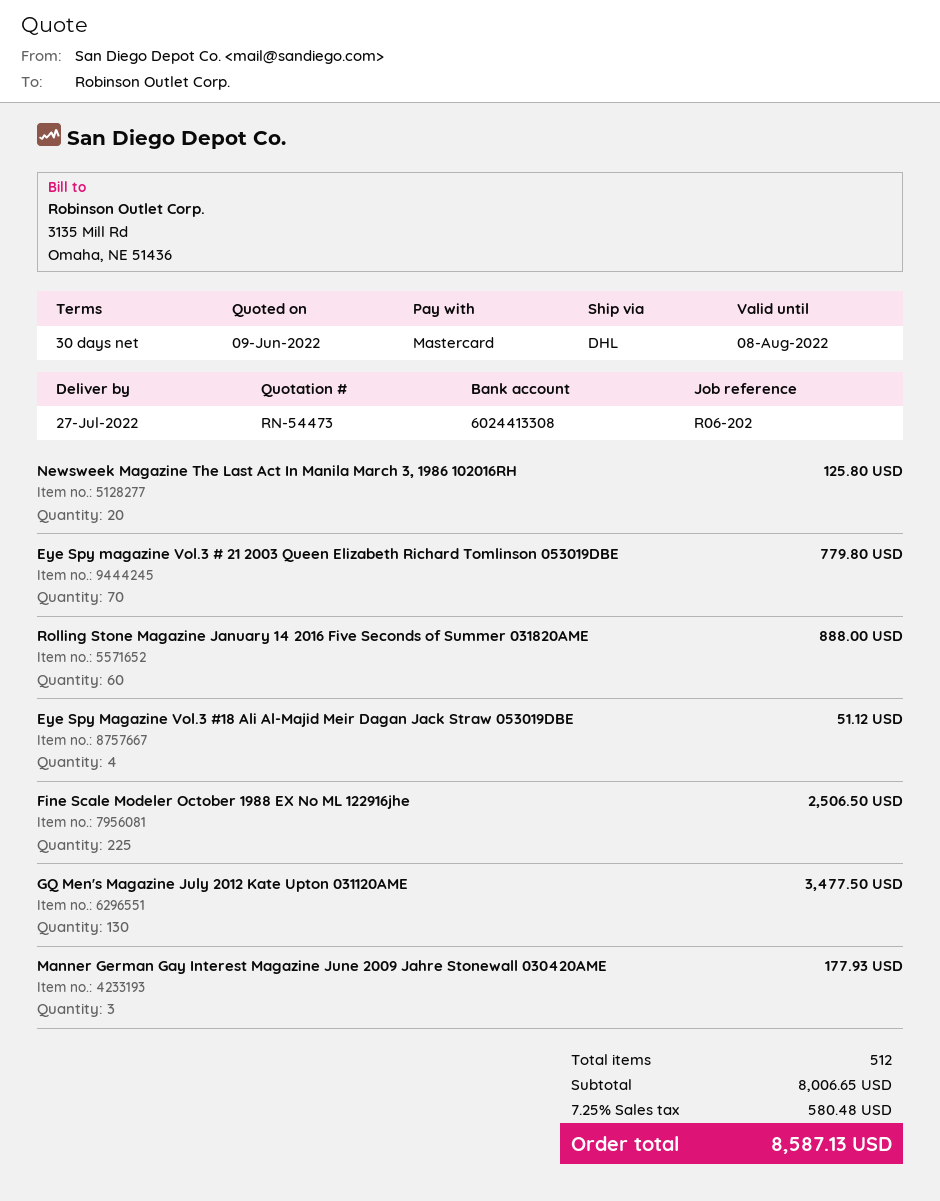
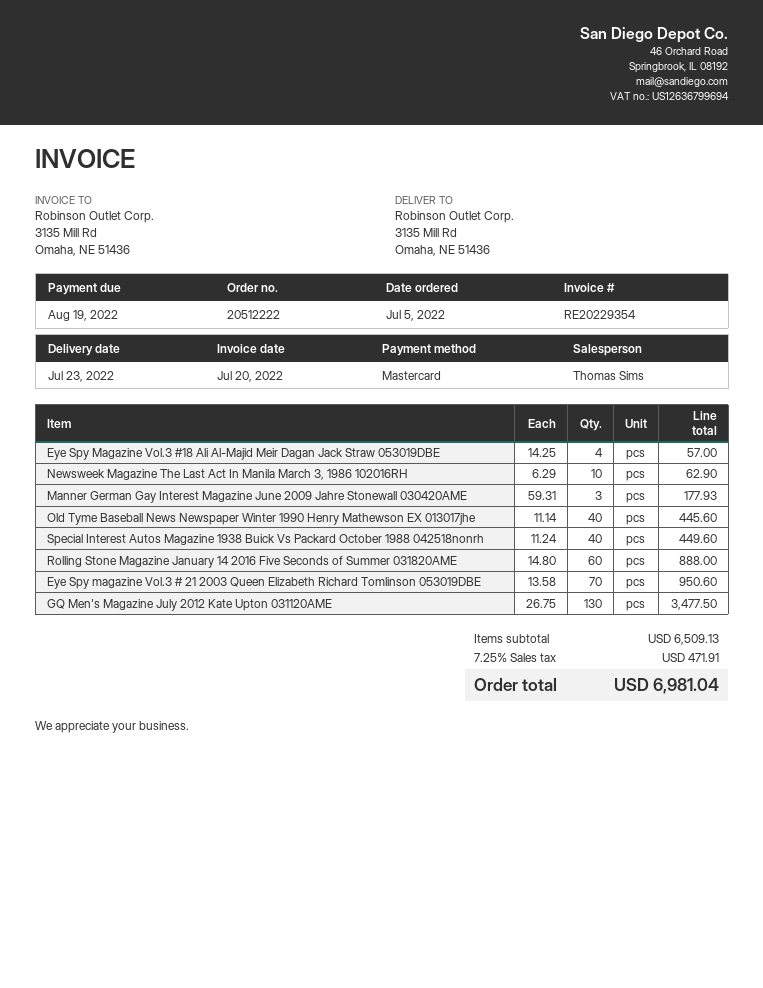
delivery date: 2022-07-27 -> 2022-07-23
Newsweek Magazine The Last Act In Manila March 3, 1986 102016RH: 20 for 125.80 -> 10 for 62.90
Eye Spy magazine Vol.3 # 21 2003 Queen Elizabeth Richard Tomlinson 053019DBE: 70 for 779.80 -> 70 for 950.60
Eye Spy Magazine Vol.3 #18 Ali Al-Majid Meir Dagan Jack Straw 053019DBE: 4 for 51.12 -> 4 for 57.00
Fine Scale Modeler October 1988 EX No ML 122916jhe: 225 for 2506.50 -> none
Old Tyme Baseball News Newspaper Winter 1990 Henry Mathewson EX 013017jhe: none -> 40 for 445.60
Special Interest Autos Magazine 1938 Buick Vs Packard October 1988 042518nonrh: none -> 40 for 449.60
subtotal: 8006.65 -> 6509.13
tax: 7.25% = 580.48 -> 7.25% = 471.91
total: 8587.13 -> 6981.04

